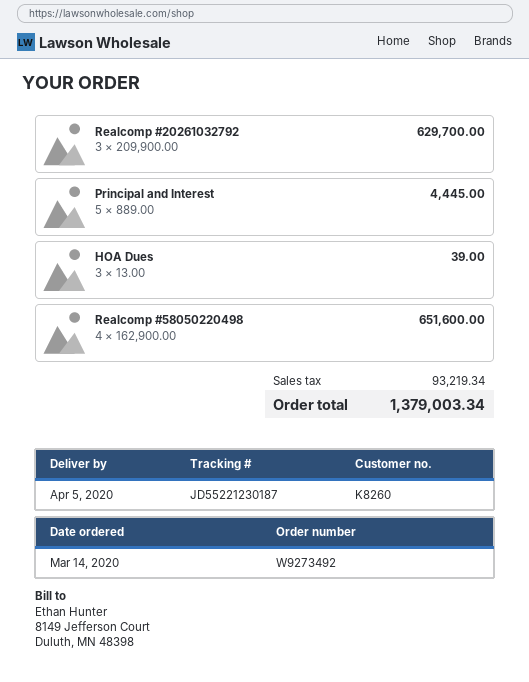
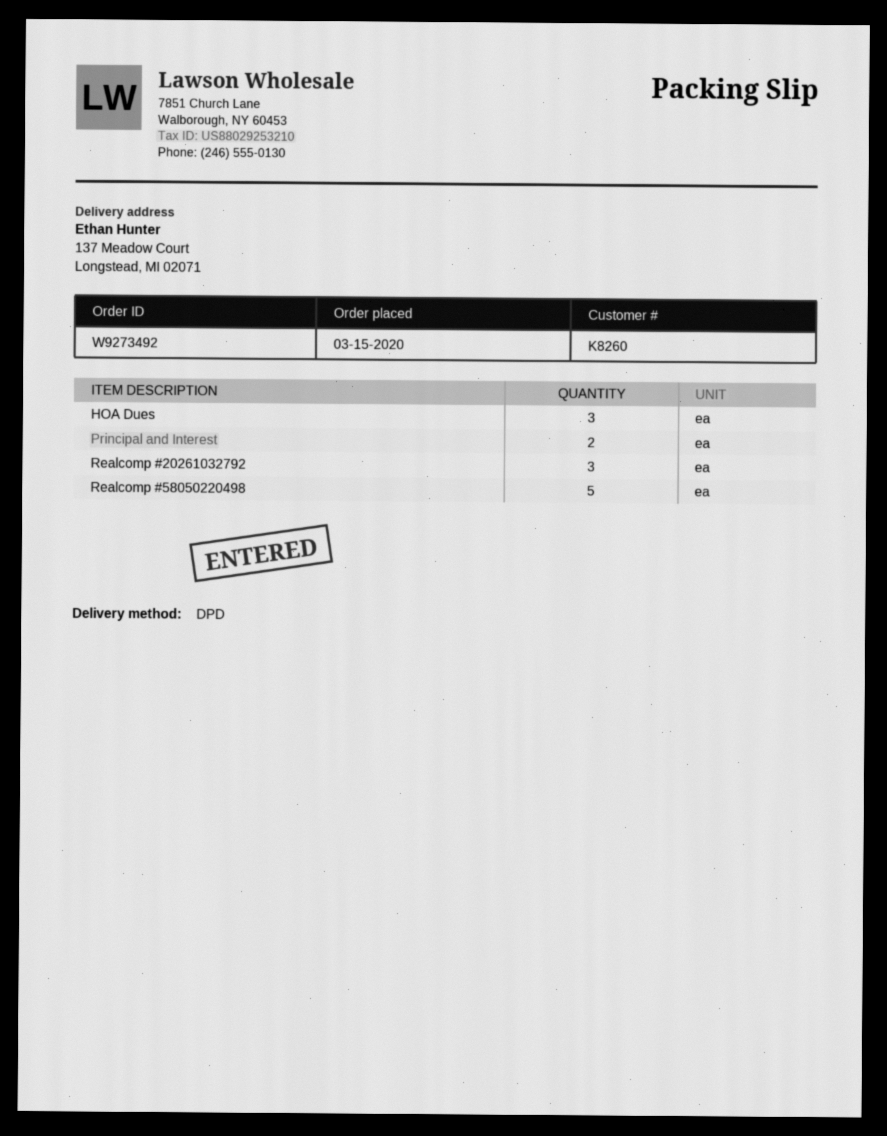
order date: 2020-03-14 -> 2020-03-15
Principal and Interest: 5 -> 2
Realcomp #58050220498: 4 -> 5

